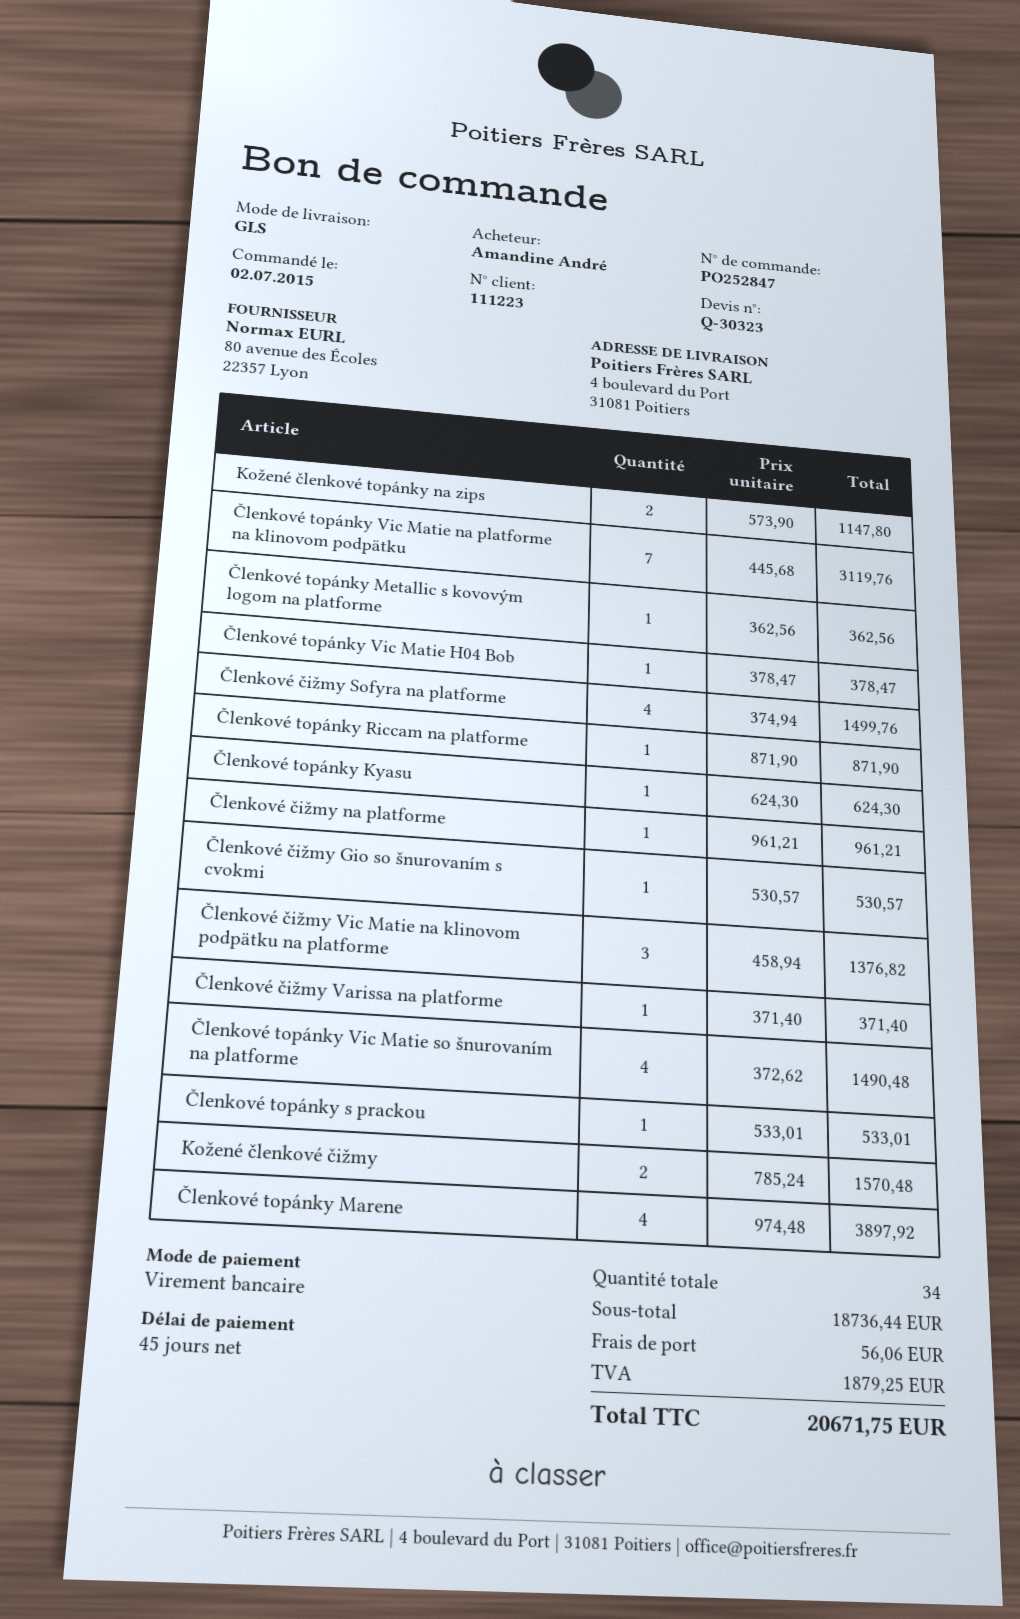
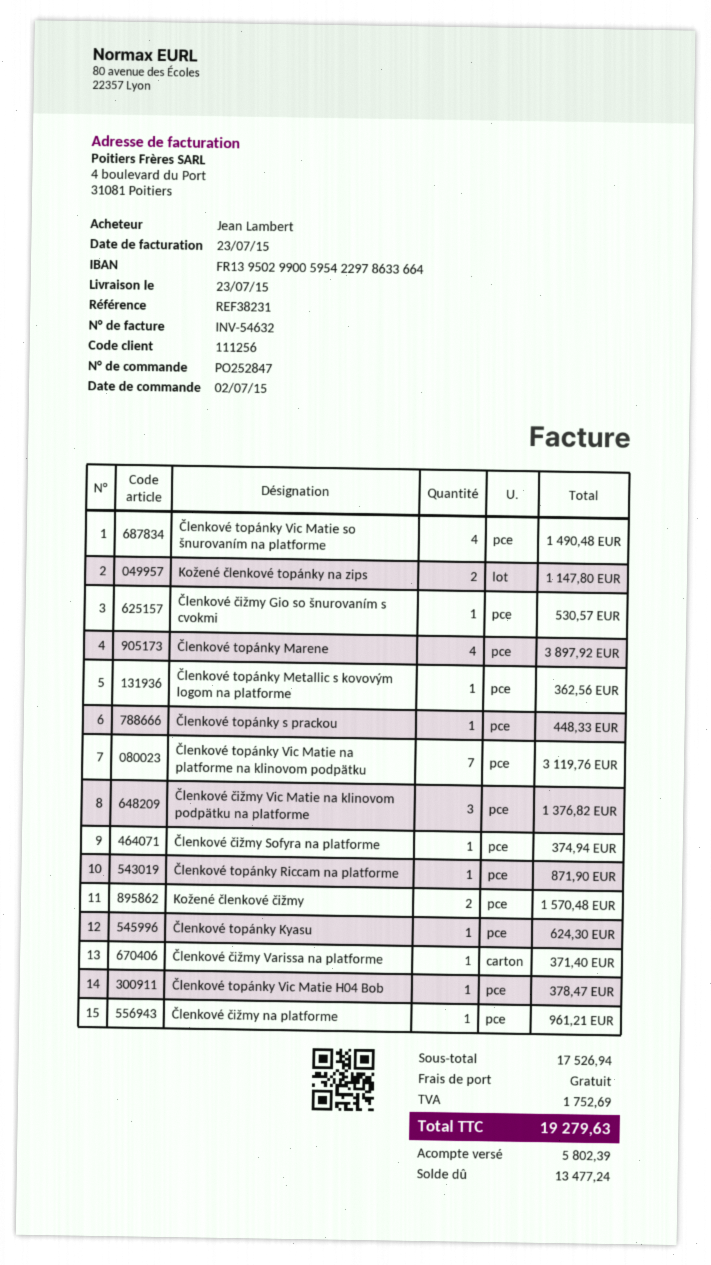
customer number: 111223 -> 111256
ordered by: Amandine André -> Jean Lambert
Členkové čižmy Sofyra na platforme: 4 for 1499.76 -> 1 for 374.94
Členkové topánky s prackou: 1 for 533.01 -> 1 for 448.33
subtotal: 18736.44 -> 17526.94
shipping: 56.06 -> 0.00
tax: 1879.25 -> 1752.69
total: 20671.75 -> 19279.63

